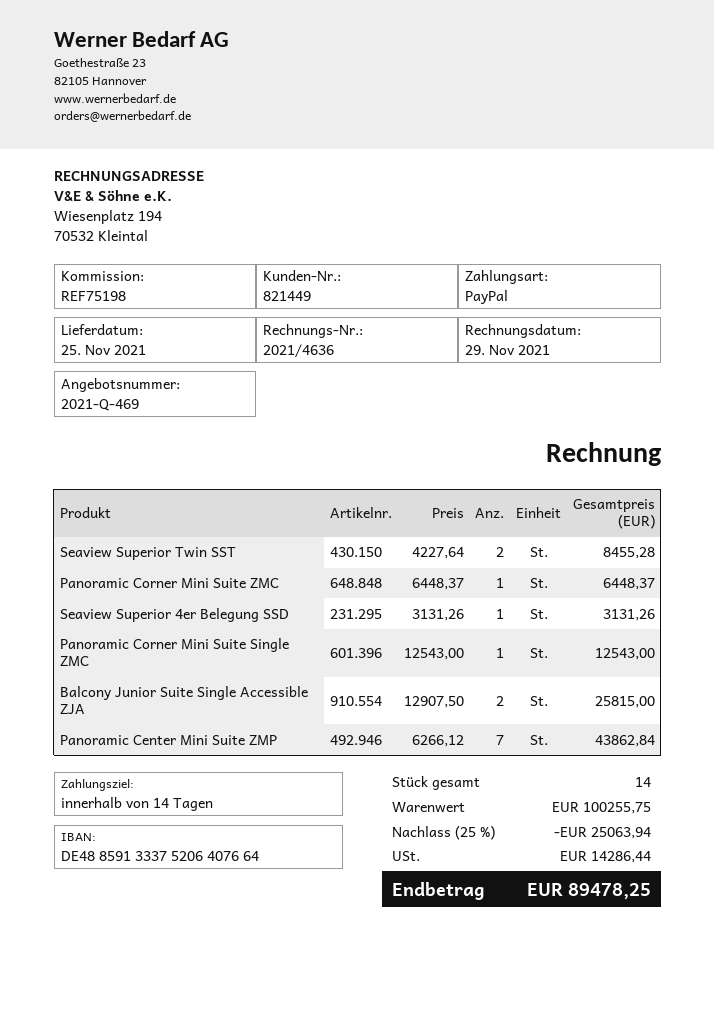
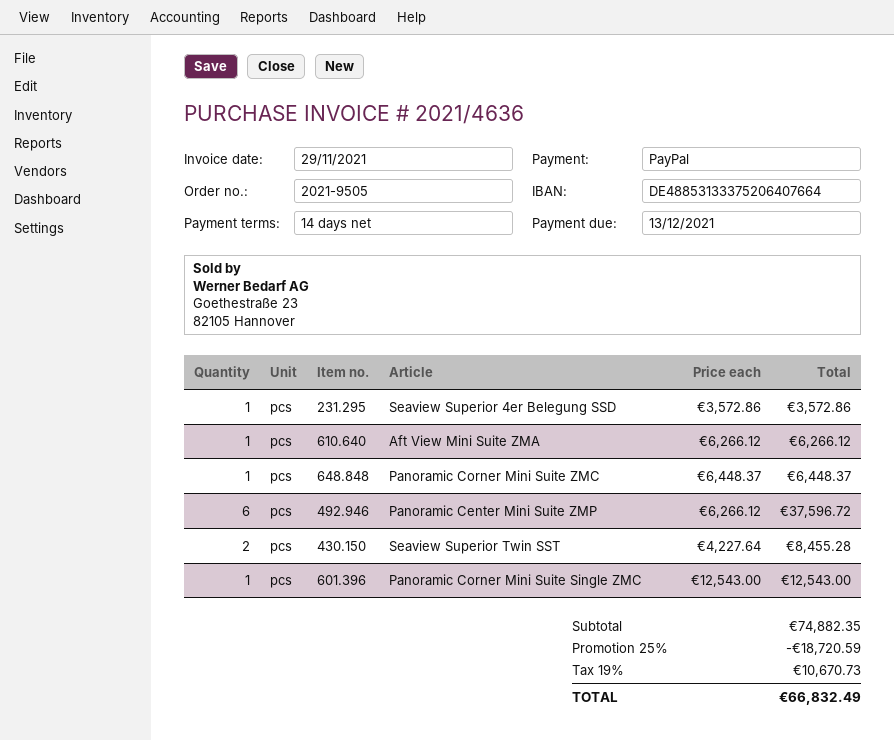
bank account: DE48859133375206407664 -> DE48853133375206407664
Seaview Superior 4er Belegung SSD: 1 x 3131.26 = 3131.26 -> 1 x 3572.86 = 3572.86
Balcony Junior Suite Single Accessible ZJA: 2 x 12907.50 = 25815.00 -> none
Panoramic Center Mini Suite ZMP: 7 x 6266.12 = 43862.84 -> 6 x 6266.12 = 37596.72
Aft View Mini Suite ZMA: none -> 1 x 6266.12 = 6266.12
subtotal: 100255.75 -> 74882.35
discount: 25% = 25063.94 -> 25% = 18720.59
tax: 14286.44 -> 10670.73
total: 89478.25 -> 66832.49

